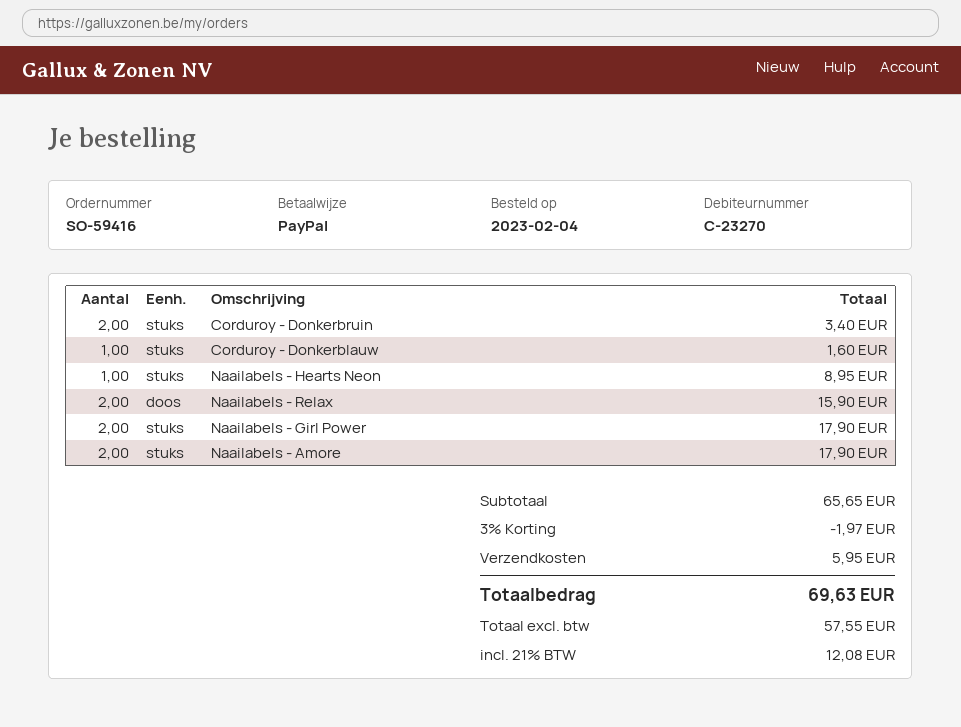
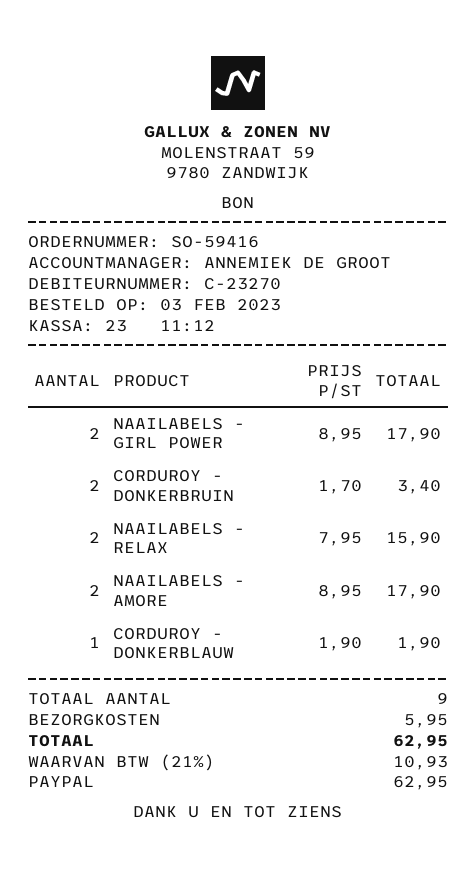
order date: 2023-02-04 -> 2023-02-03
Corduroy - Donkerblauw: 1 for 1.60 -> 1 for 1.90
Naailabels - Hearts Neon: 1 for 8.95 -> none
discount: 3% = 1.97 -> none
tax: 21% = 12.08 -> 21% = 10.93
total: 69.63 -> 62.95

